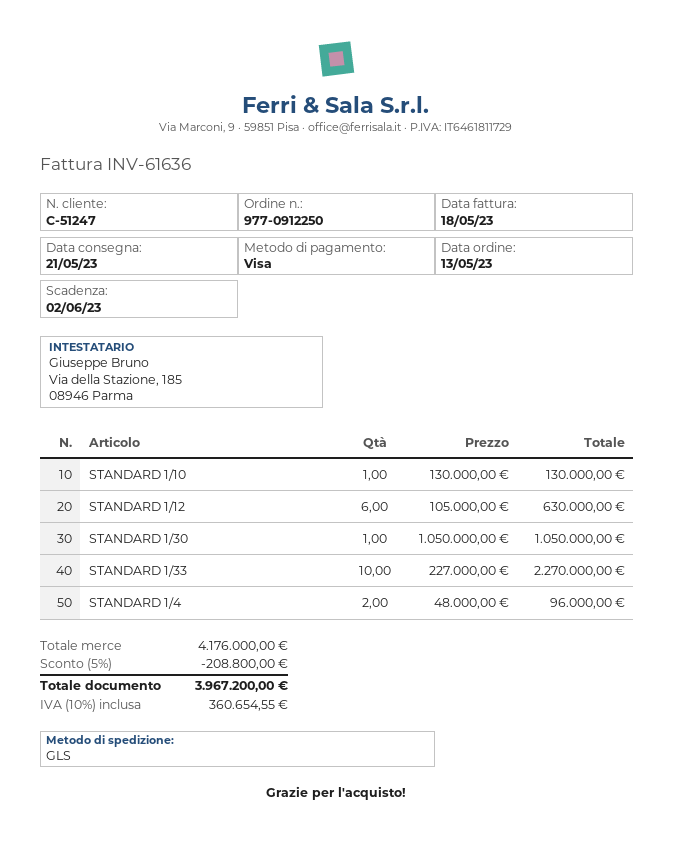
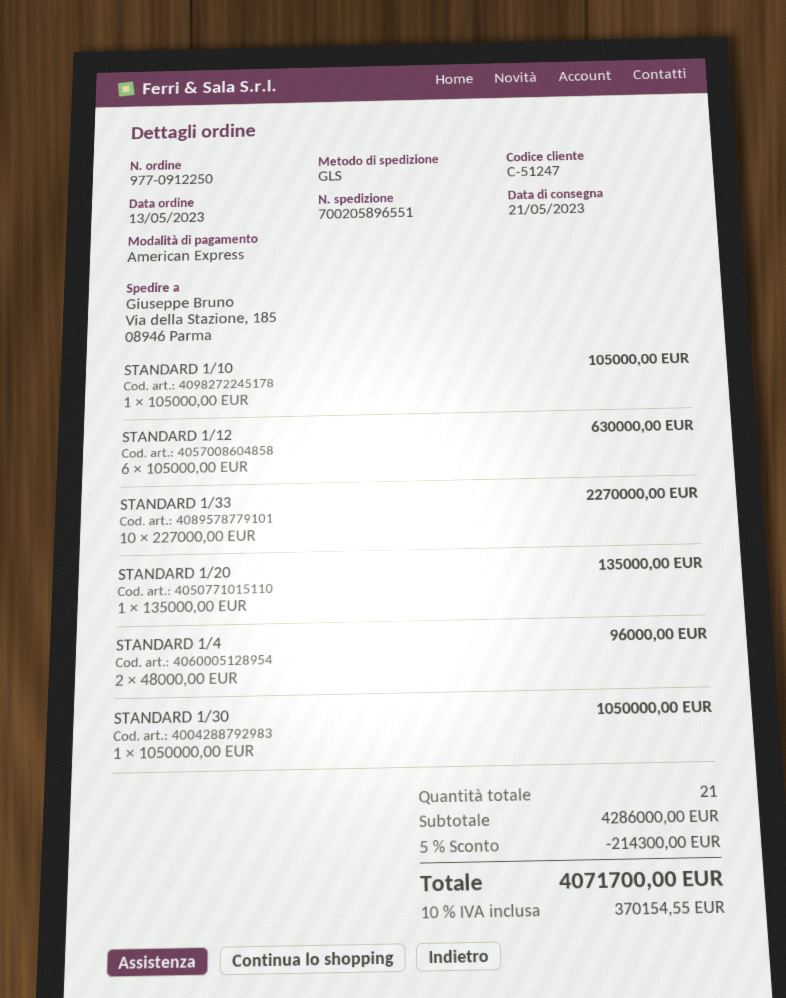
payment method: Visa -> American Express
STANDARD 1/10: 1 x 130000.00 = 130000.00 -> 1 x 105000.00 = 105000.00
STANDARD 1/20: none -> 1 x 135000.00 = 135000.00
subtotal: 4176000.00 -> 4286000.00
discount: 5% = 208800.00 -> 5% = 214300.00
tax: 10% = 360654.55 -> 10% = 370154.55
total: 3967200.00 -> 4071700.00

